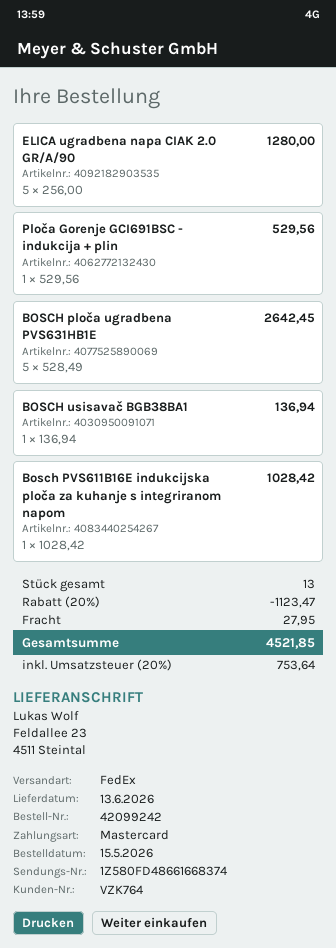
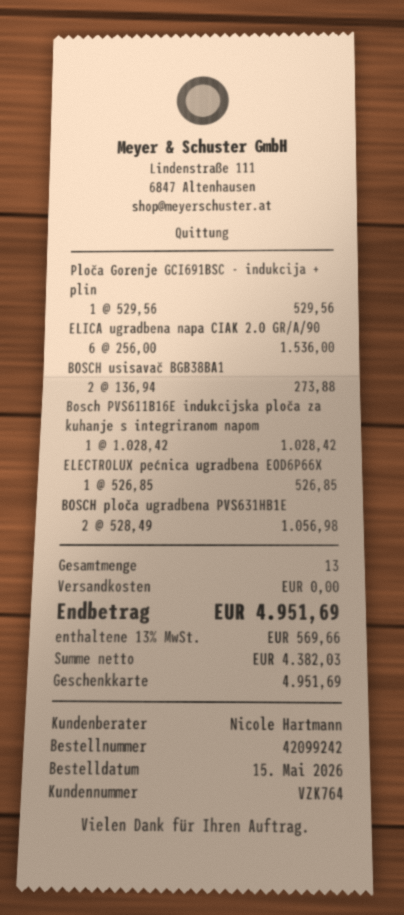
payment method: Mastercard -> gift card
ELICA ugradbena napa CIAK 2.0 GR/A/90: 5 x 256.00 = 1280.00 -> 6 x 256.00 = 1536.00
BOSCH ploča ugradbena PVS631HB1E: 5 x 528.49 = 2642.45 -> 2 x 528.49 = 1056.98
BOSCH usisavač BGB38BA1: 1 x 136.94 = 136.94 -> 2 x 136.94 = 273.88
ELECTROLUX pećnica ugradbena EOD6P66X: none -> 1 x 526.85 = 526.85
discount: 20% = 1123.47 -> none
shipping: 27.95 -> 0.00
tax: 20% = 753.64 -> 13% = 569.66
total: 4521.85 -> 4951.69

